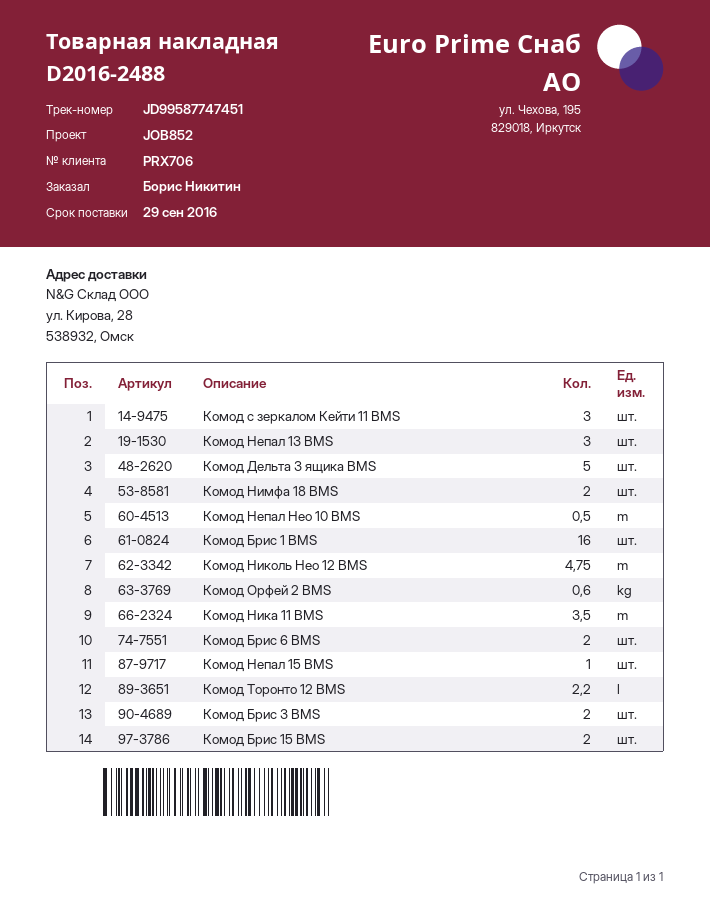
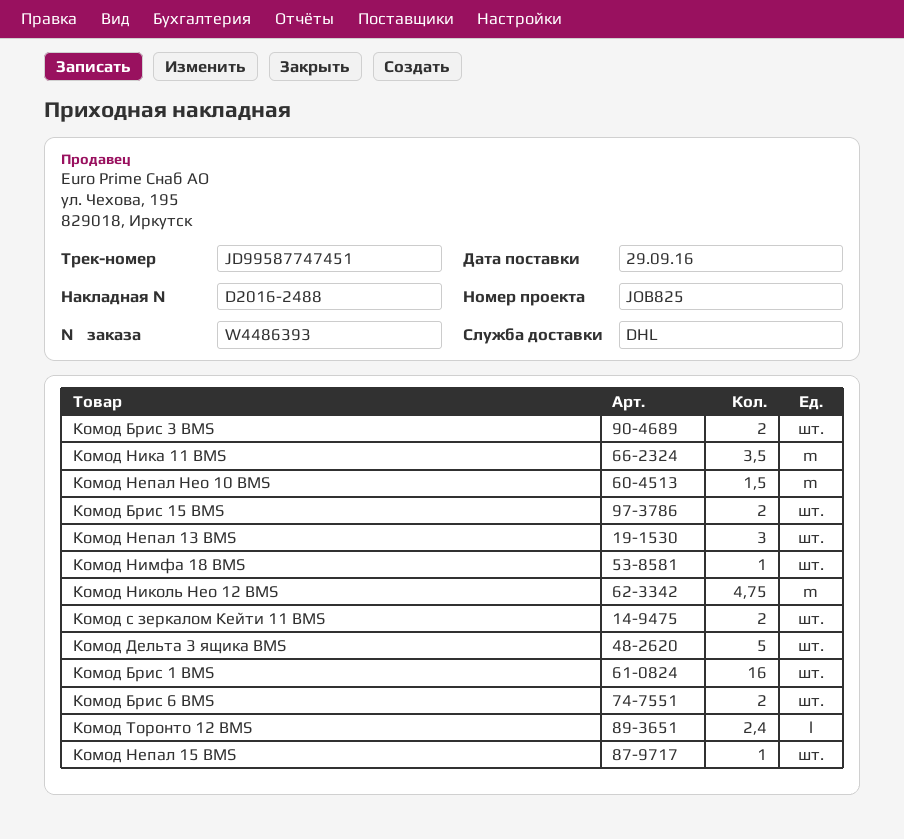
reference: JOB852 -> JOB825
Комод с зеркалом Кейти 11 BMS: 3 -> 2
Комод Нимфа 18 BMS: 2 -> 1
Комод Непал Нео 10 BMS: 0.5 -> 1.5
Комод Орфей 2 BMS: 0.6 -> none
Комод Торонто 12 BMS: 2.2 -> 2.4

